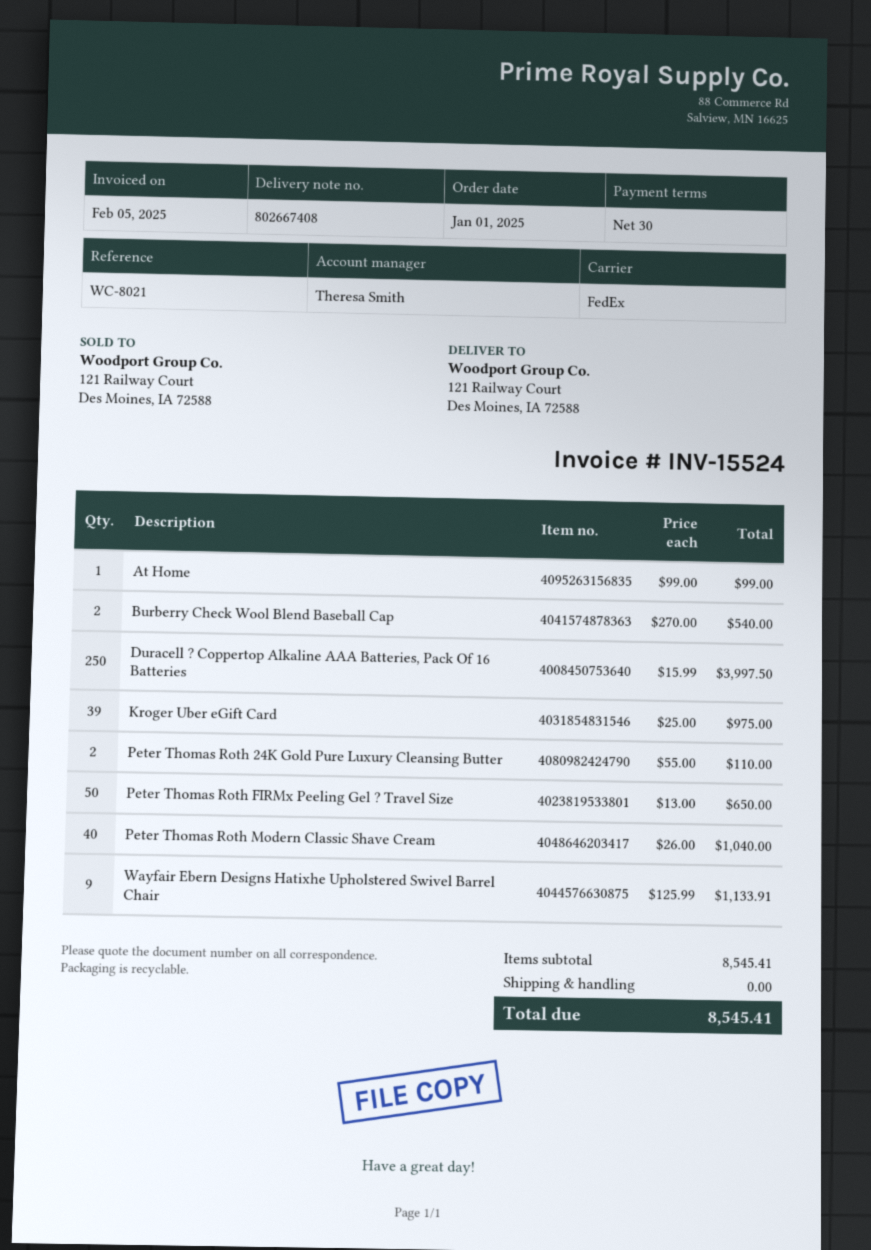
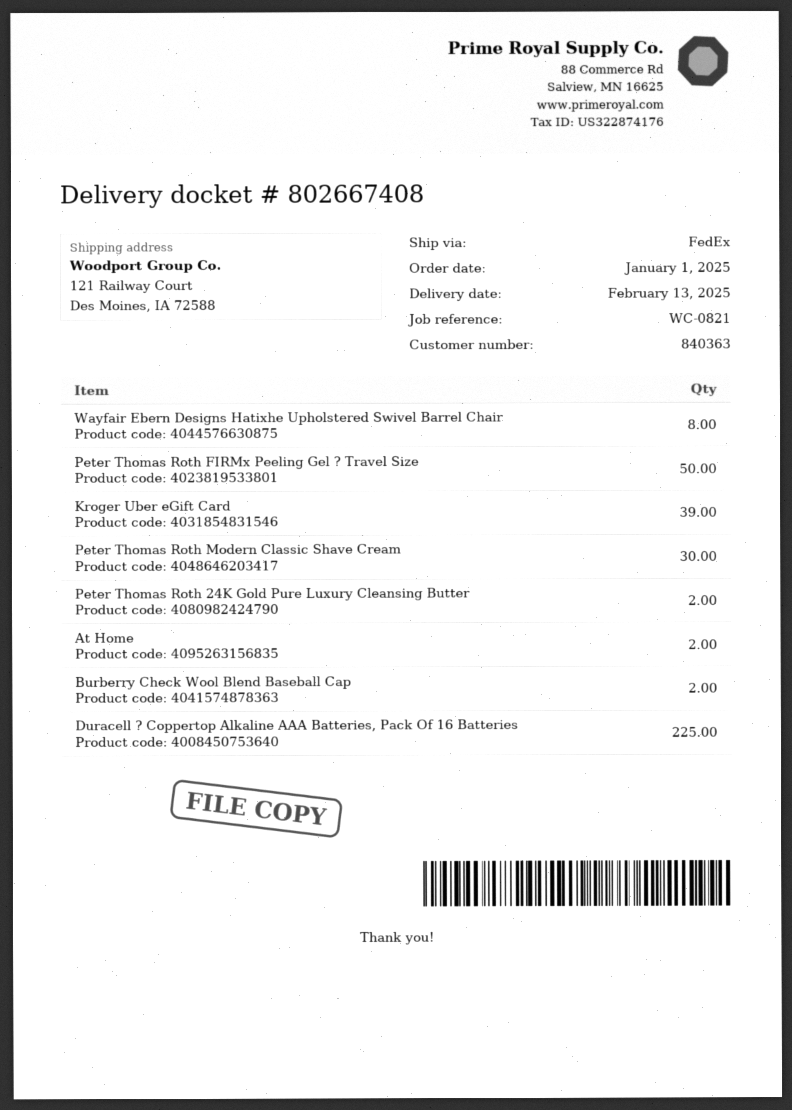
reference: WC-8021 -> WC-0821
At Home: 1 -> 2
Duracell ? Coppertop Alkaline AAA Batteries, Pack Of 16 Batteries: 250 -> 225
Peter Thomas Roth Modern Classic Shave Cream: 40 -> 30
Wayfair Ebern Designs Hatixhe Upholstered Swivel Barrel Chair: 9 -> 8

